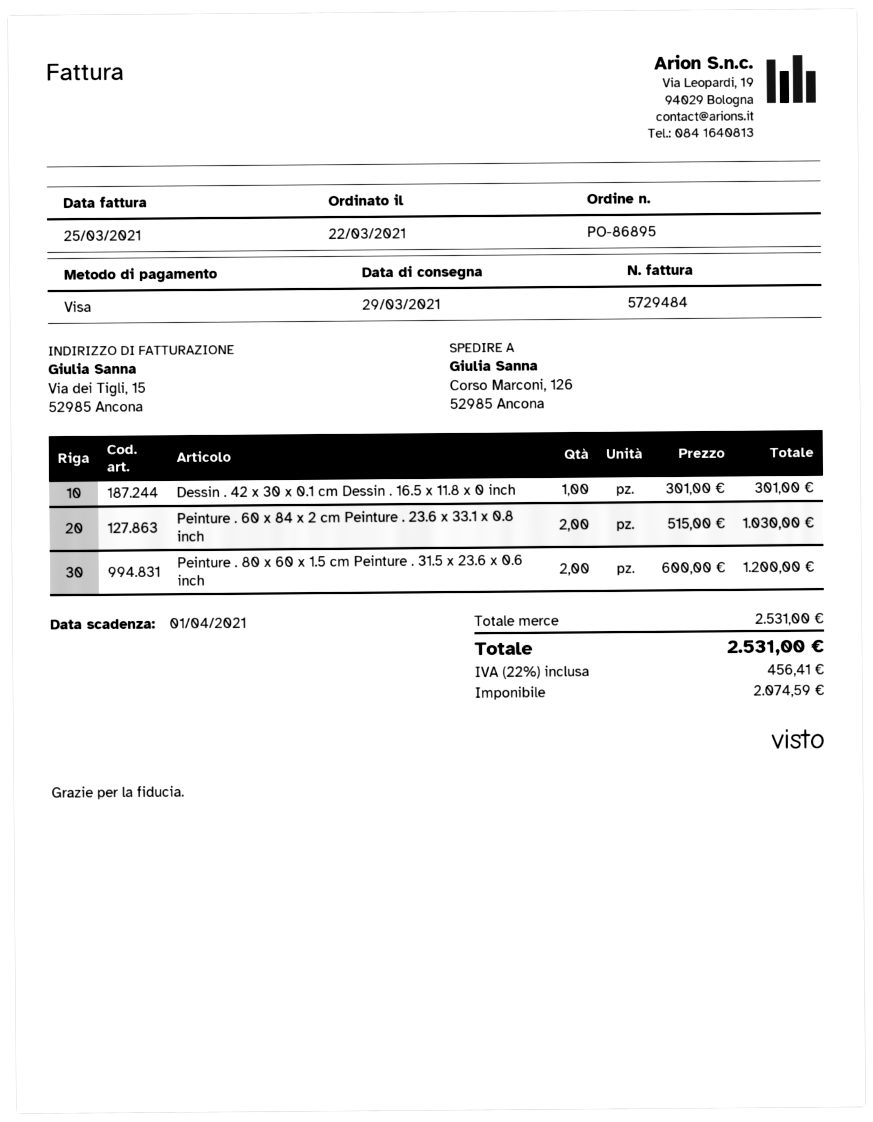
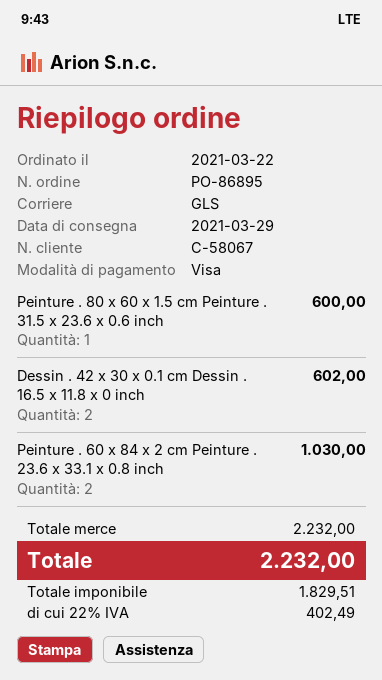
Dessin . 42 x 30 x 0.1 cm Dessin . 16.5 x 11.8 x 0 inch: 1 for 301.00 -> 2 for 602.00
Peinture . 80 x 60 x 1.5 cm Peinture . 31.5 x 23.6 x 0.6 inch: 2 for 1200.00 -> 1 for 600.00
subtotal: 2531.00 -> 2232.00
net: 2074.59 -> 1829.51
tax: 22% = 456.41 -> 22% = 402.49
total: 2531.00 -> 2232.00

